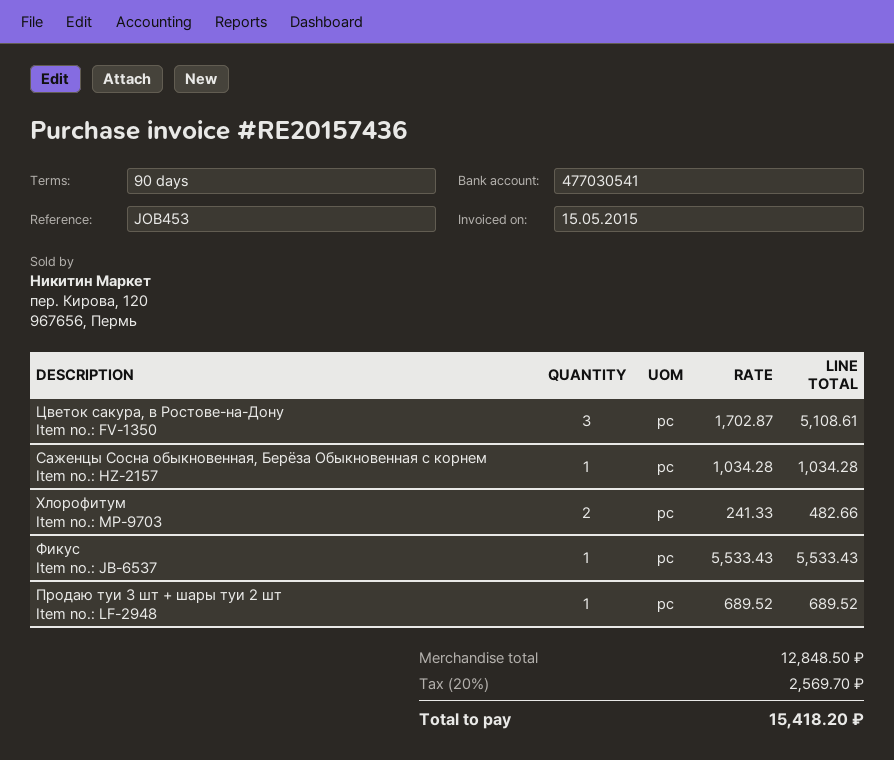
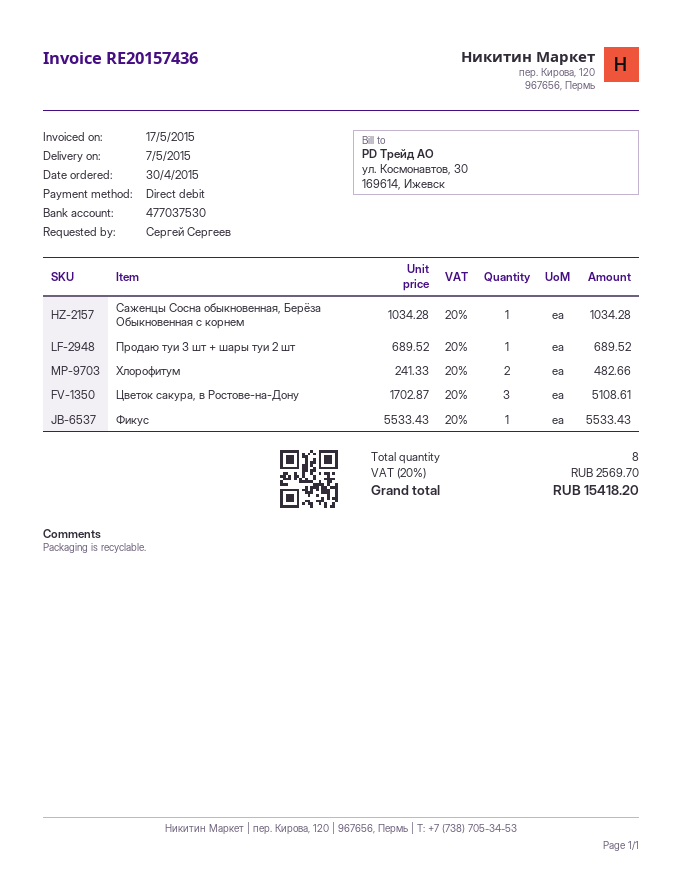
invoice date: 2015-05-15 -> 2015-05-17
bank account: 477030541 -> 477037530

